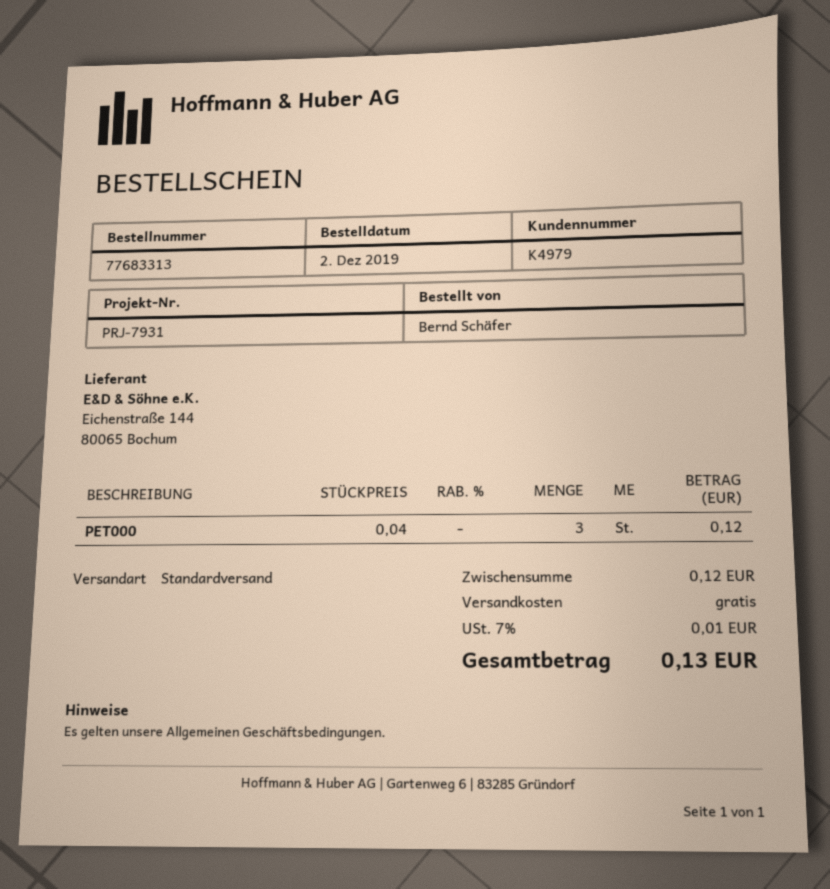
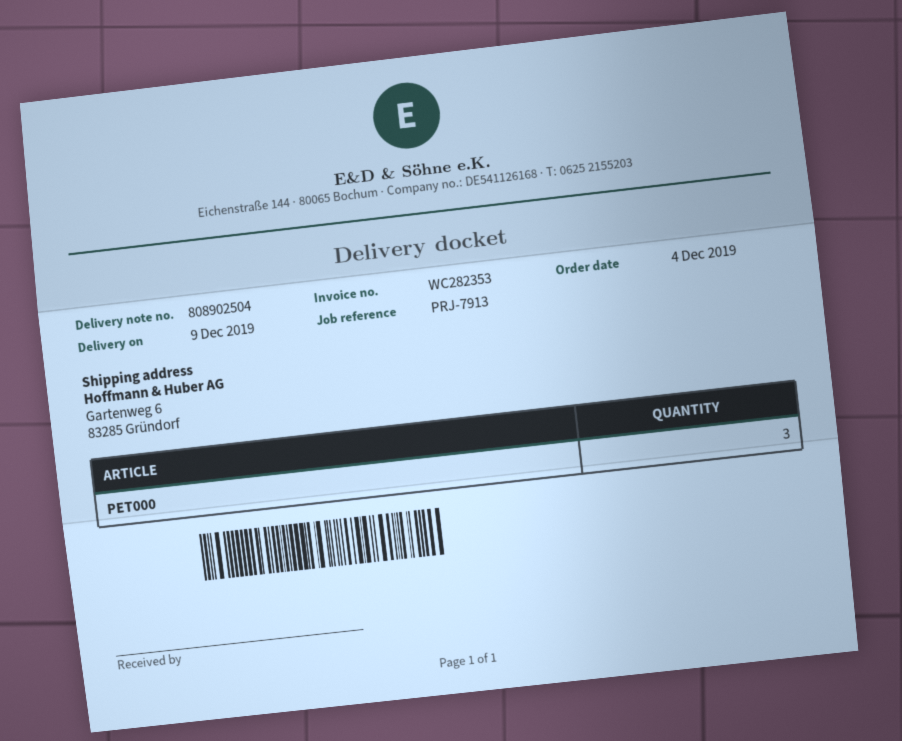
order date: 2019-12-02 -> 2019-12-04
reference: PRJ-7931 -> PRJ-7913

